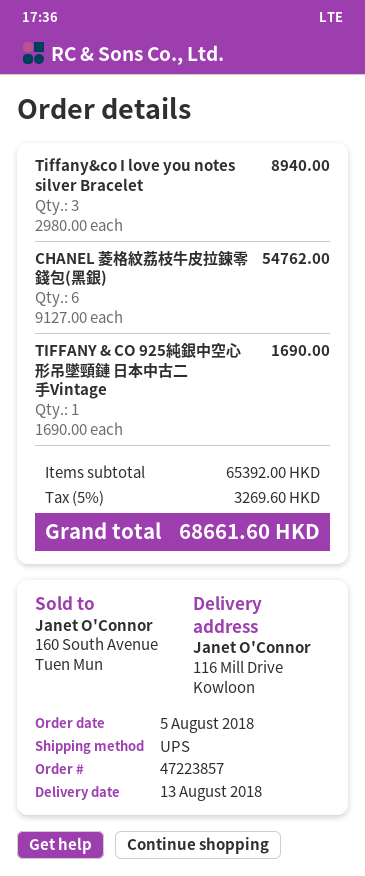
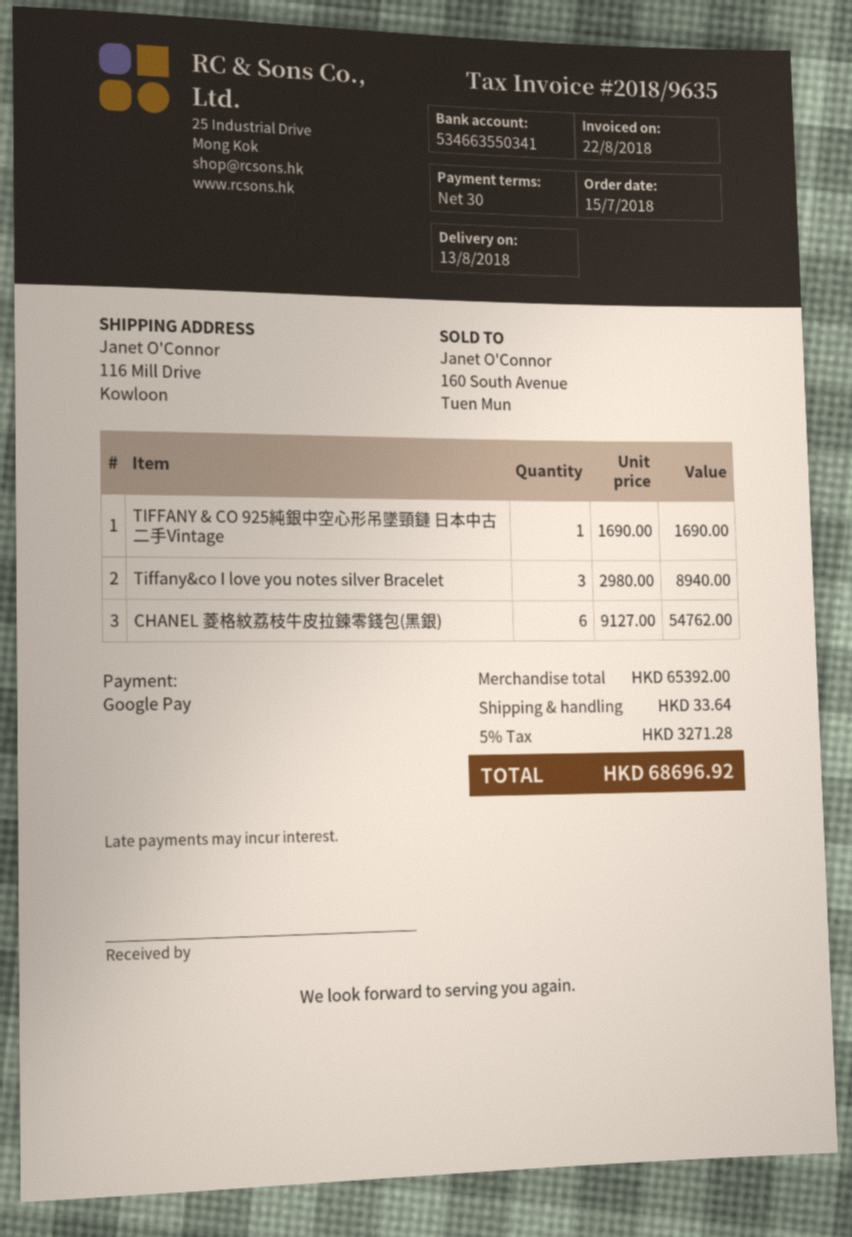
order date: 2018-08-05 -> 2018-07-15
shipping: none -> 33.64
tax: 5% = 3269.60 -> 5% = 3271.28
total: 68661.60 -> 68696.92

